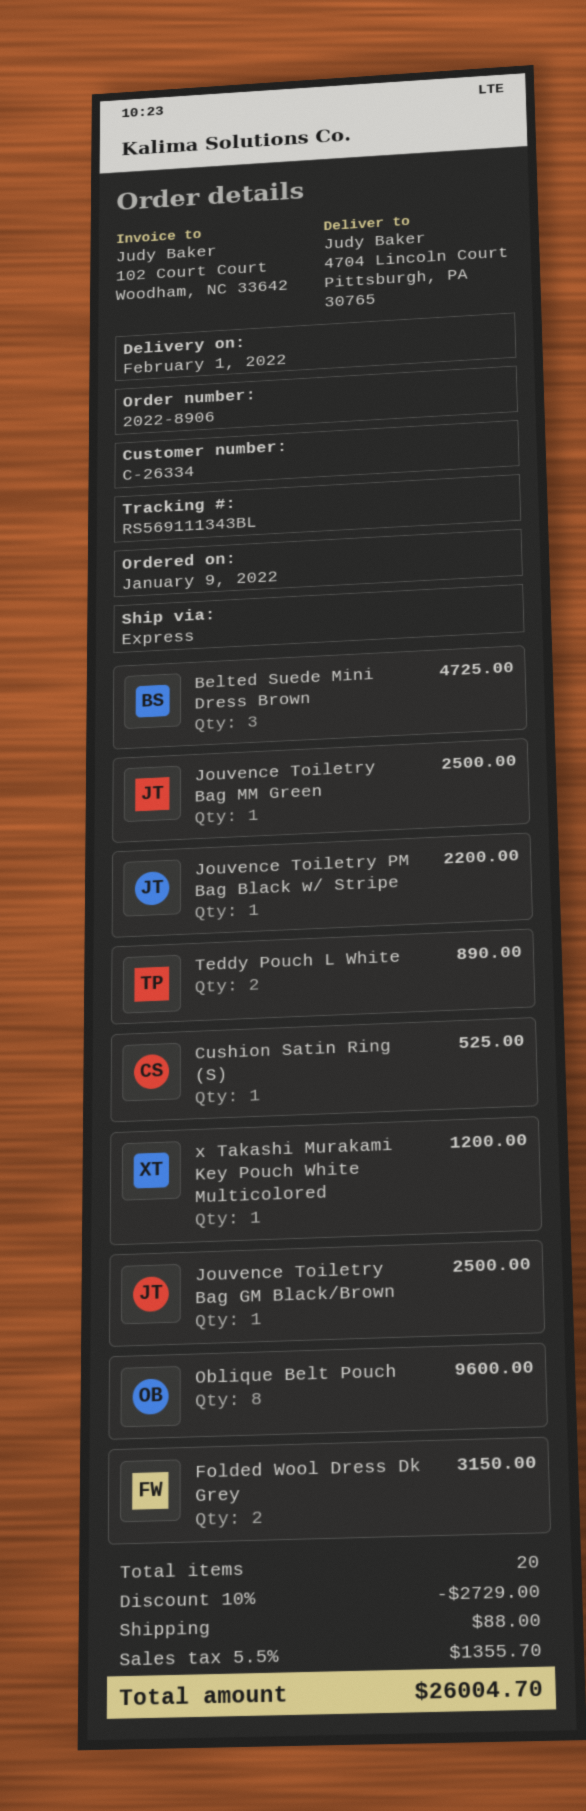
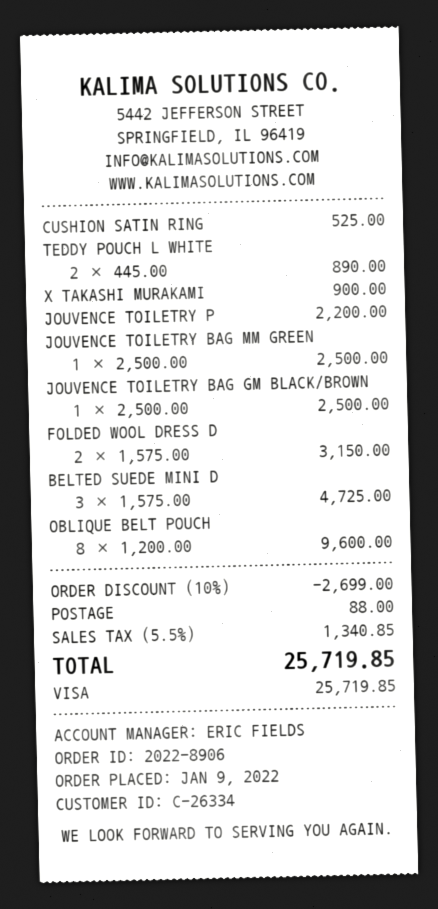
x Takashi Murakami Key Pouch White Multicolored: 1 for 1200.00 -> 1 for 900.00
discount: 10% = 2729.00 -> 10% = 2699.00
tax: 5.5% = 1355.70 -> 5.5% = 1340.85
total: 26004.70 -> 25719.85

